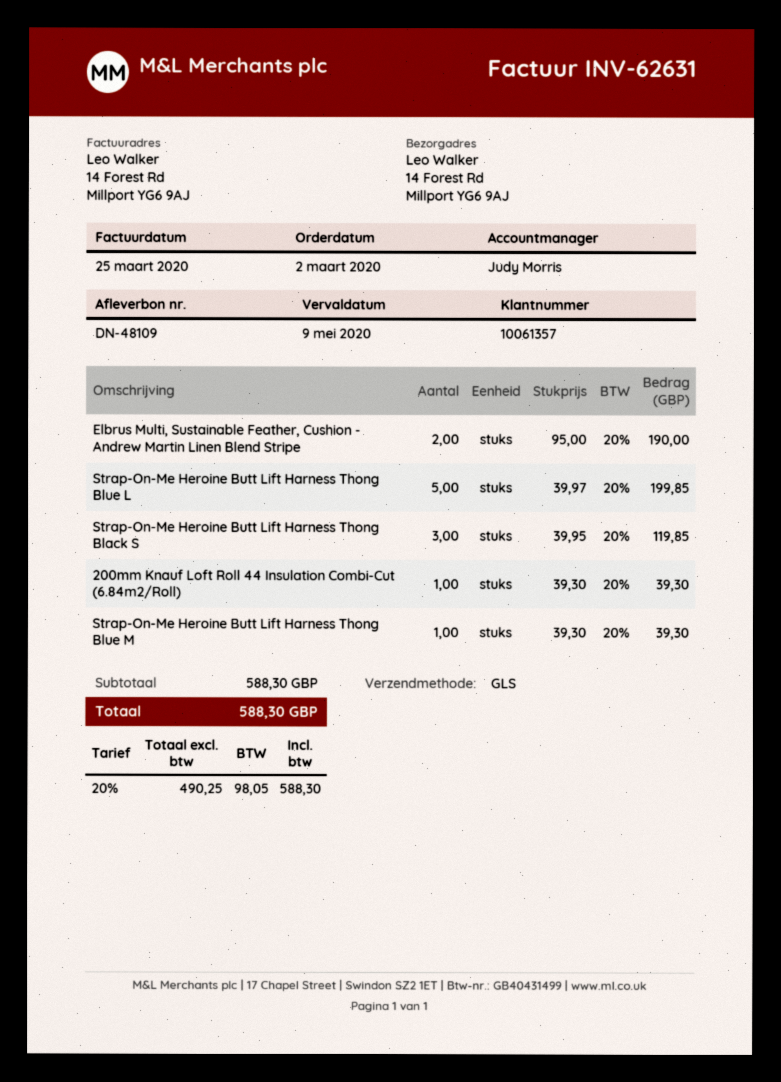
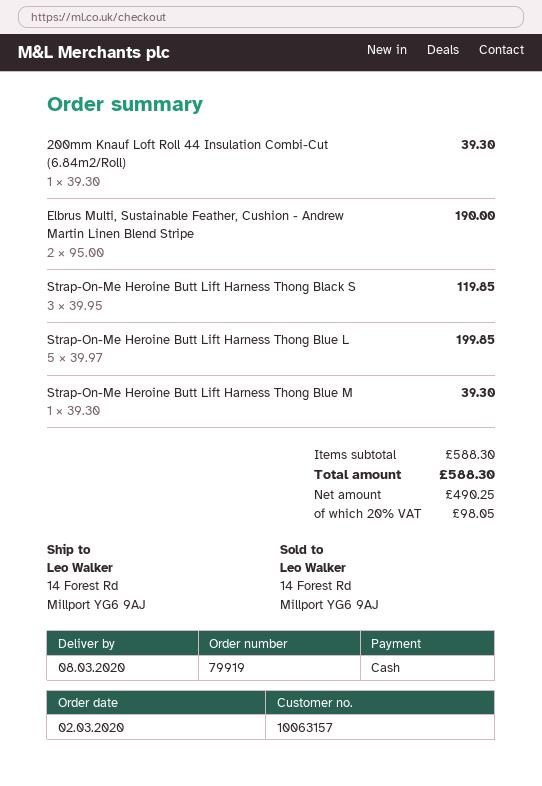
customer number: 10061357 -> 10063157

